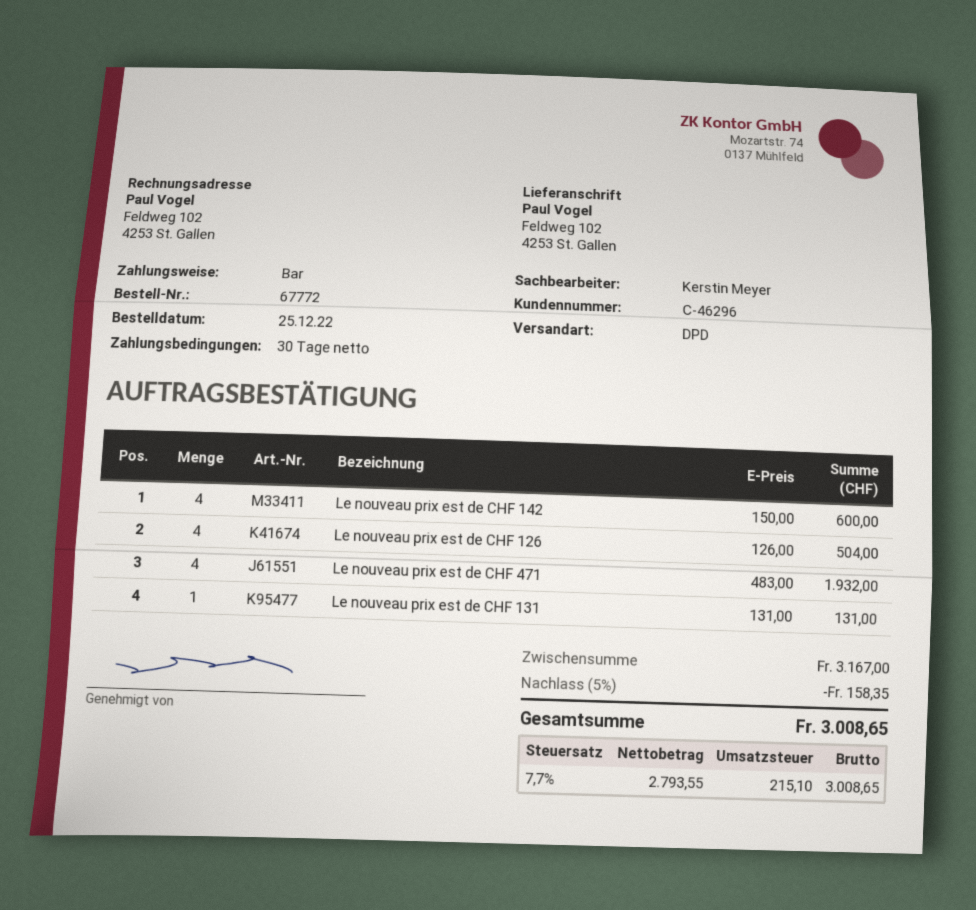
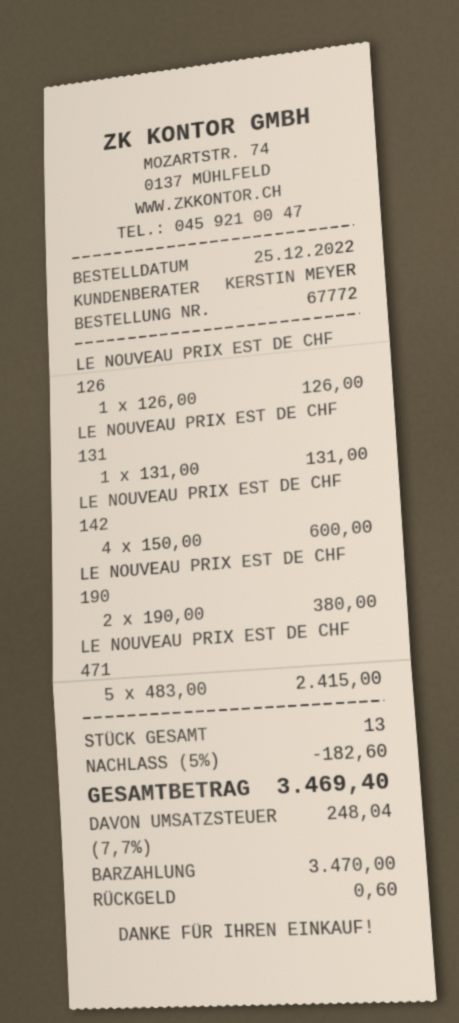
Le nouveau prix est de CHF 126: 4 x 126.00 = 504.00 -> 1 x 126.00 = 126.00
Le nouveau prix est de CHF 471: 4 x 483.00 = 1932.00 -> 5 x 483.00 = 2415.00
LE NOUVEAU PRIX EST DE CHF 190: none -> 2 x 190.00 = 380.00
discount: 5% = 158.35 -> 5% = 182.60
tax: 7.7% = 215.10 -> 7.7% = 248.04
total: 3008.65 -> 3469.40

